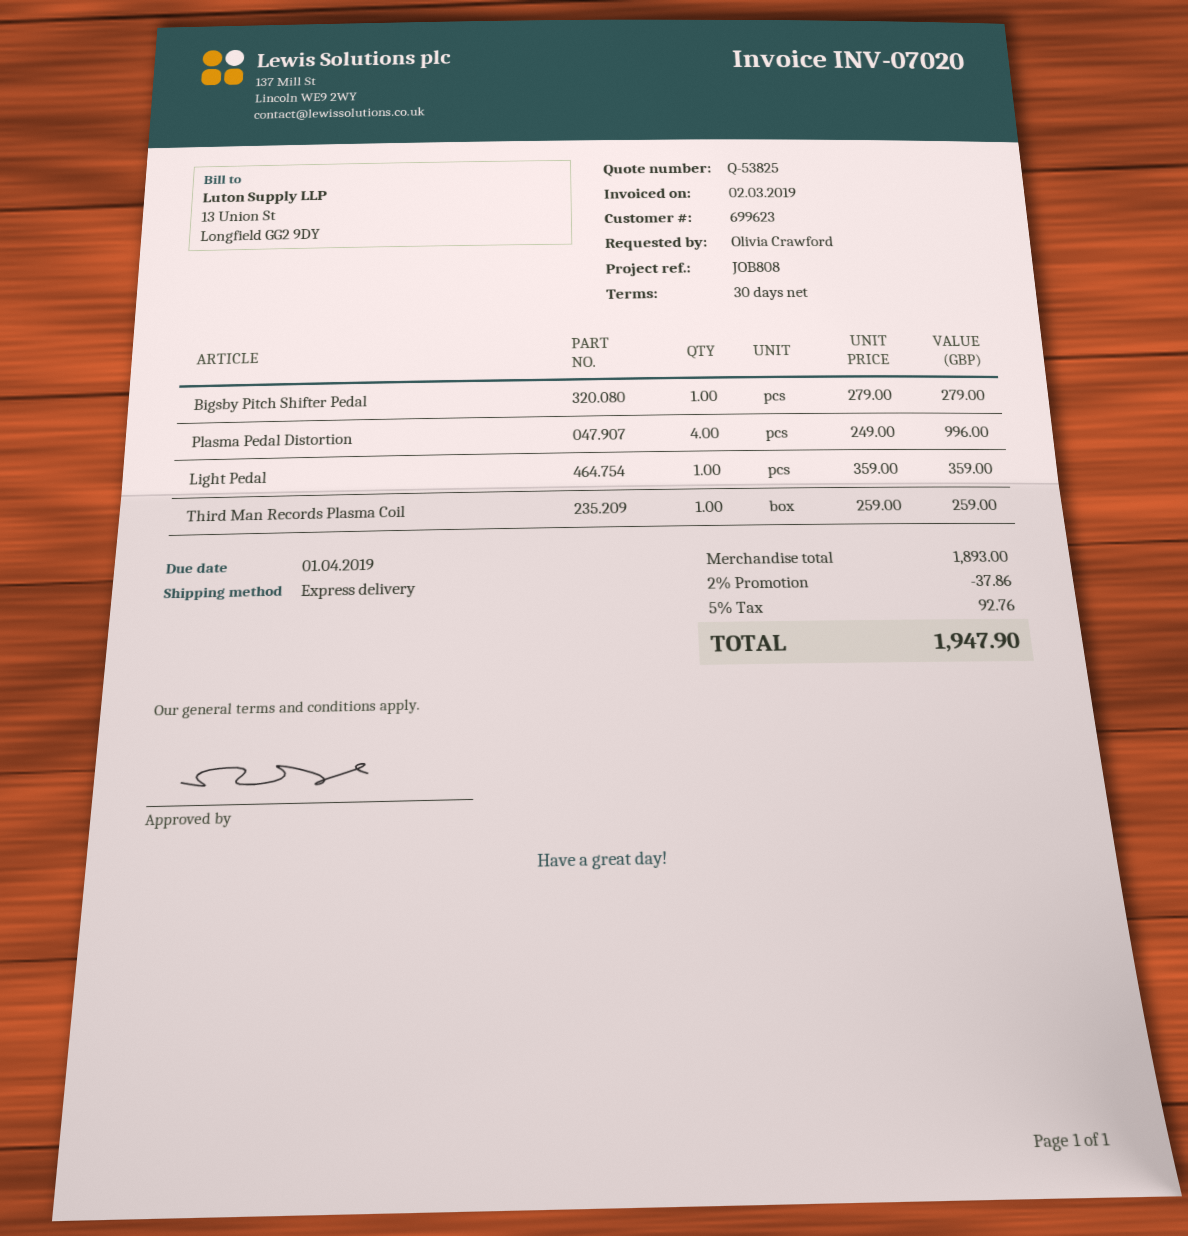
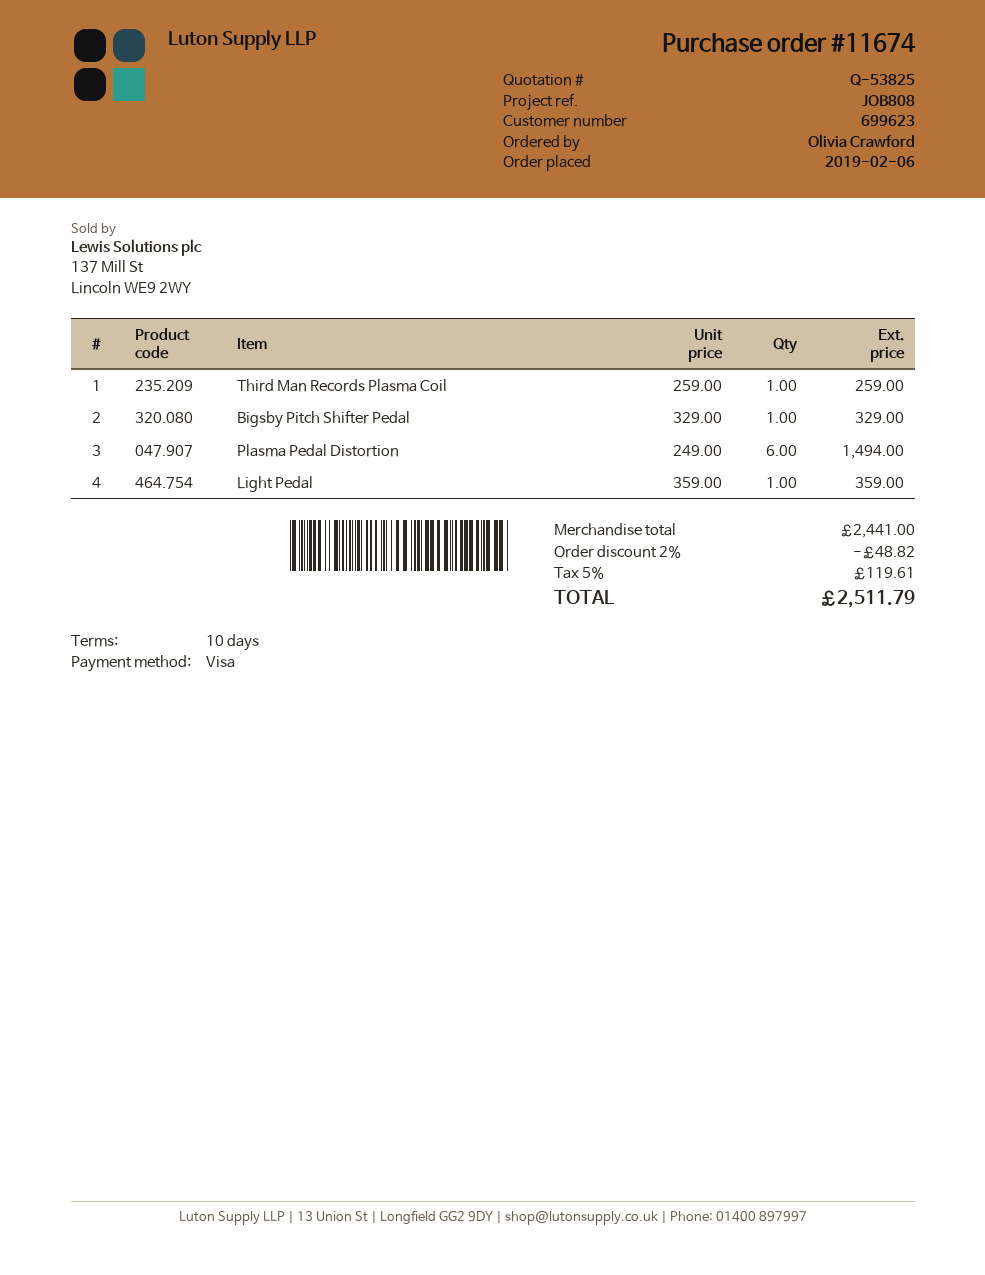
payment terms: 30 days -> 10 days
Bigsby Pitch Shifter Pedal: 1 x 279.00 = 279.00 -> 1 x 329.00 = 329.00
Plasma Pedal Distortion: 4 x 249.00 = 996.00 -> 6 x 249.00 = 1494.00
subtotal: 1893.00 -> 2441.00
discount: 2% = 37.86 -> 2% = 48.82
tax: 5% = 92.76 -> 5% = 119.61
total: 1947.90 -> 2511.79

